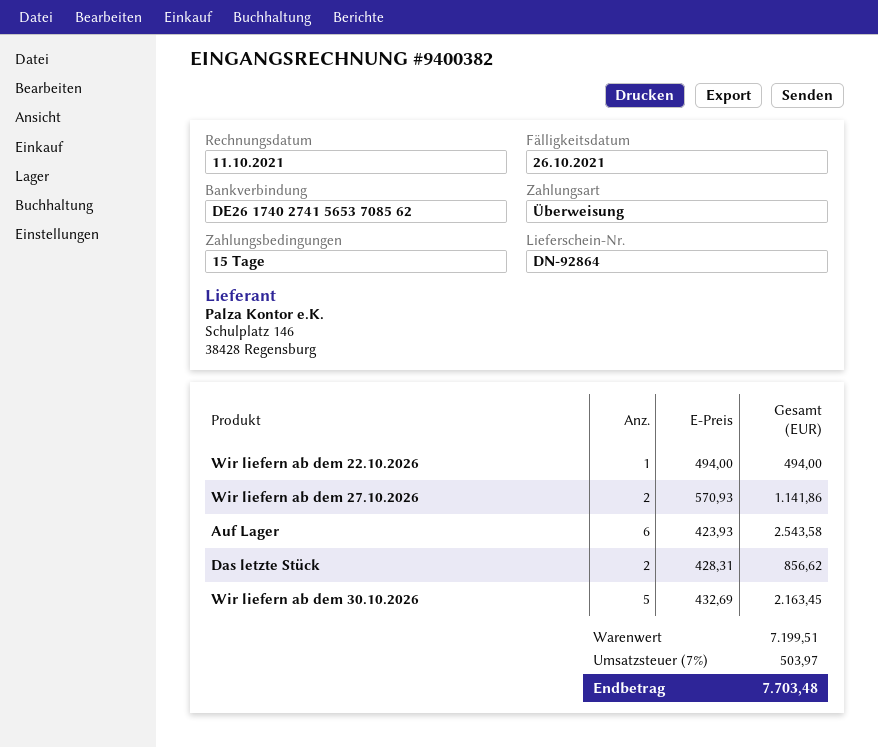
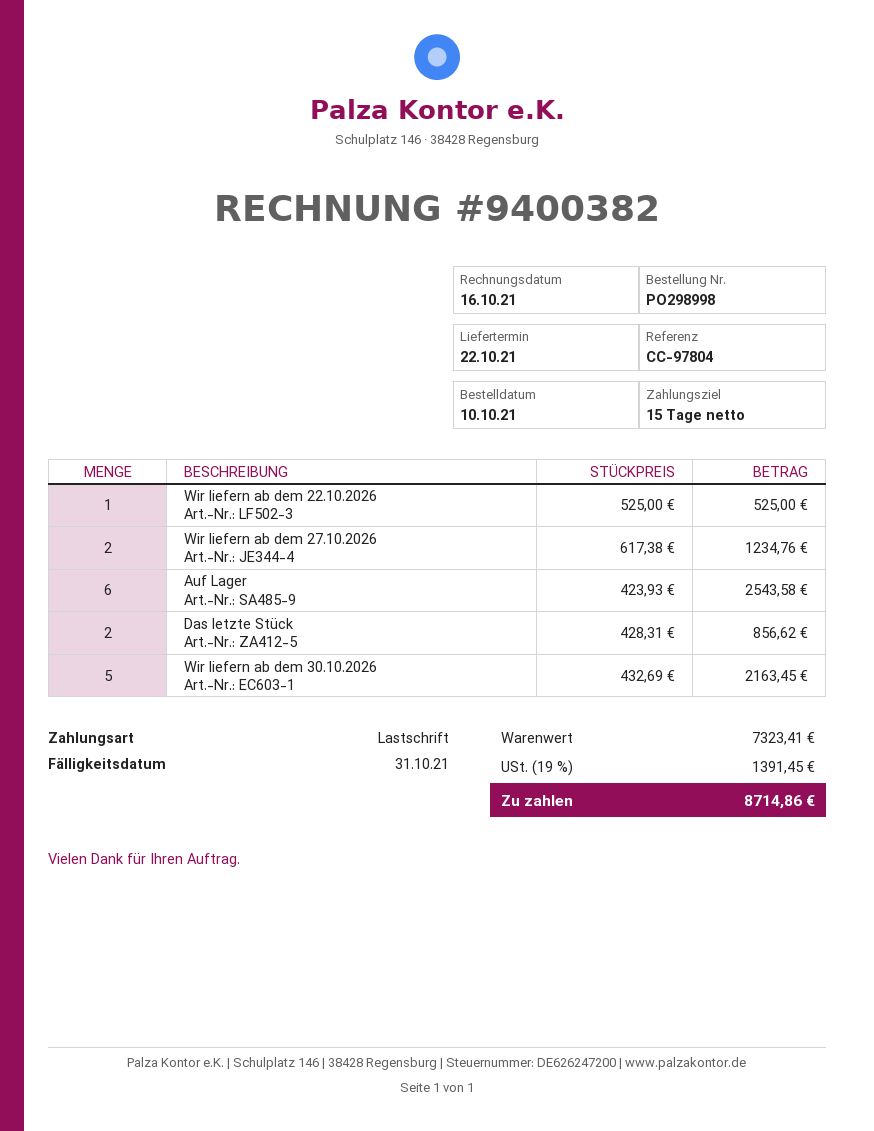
invoice date: 2021-10-11 -> 2021-10-16
due date: 2021-10-26 -> 2021-10-31
payment method: bank transfer -> direct debit
Wir liefern ab dem 22.10.2026: 1 x 494.00 = 494.00 -> 1 x 525.00 = 525.00
Wir liefern ab dem 27.10.2026: 2 x 570.93 = 1141.86 -> 2 x 617.38 = 1234.76
subtotal: 7199.51 -> 7323.41
tax: 7% = 503.97 -> 19% = 1391.45
total: 7703.48 -> 8714.86

